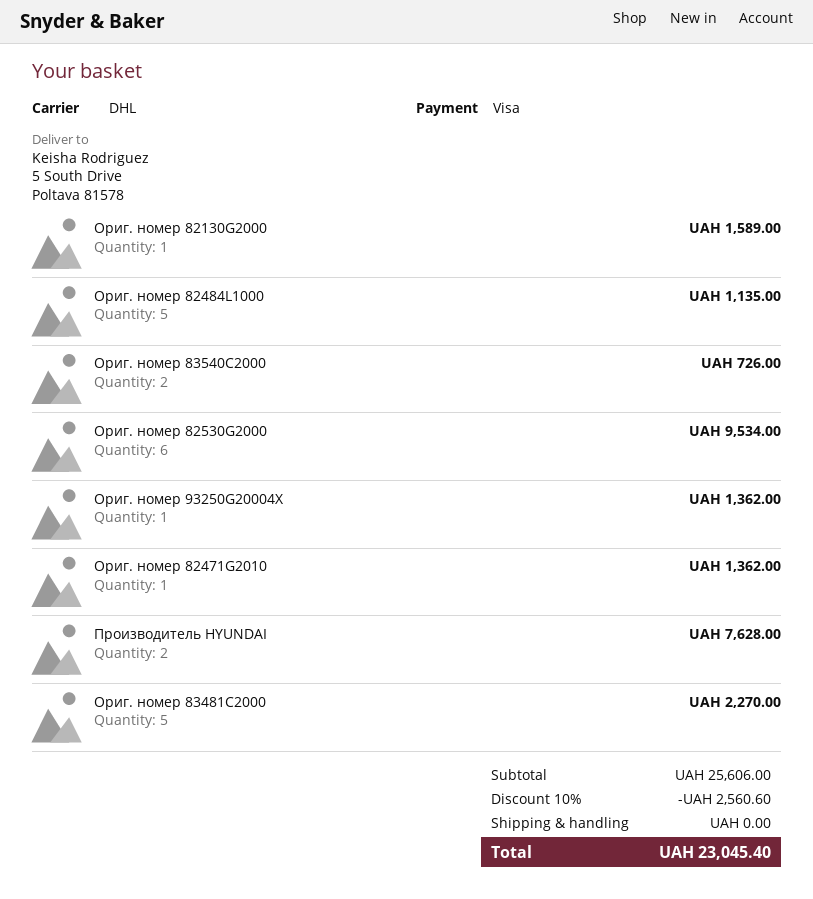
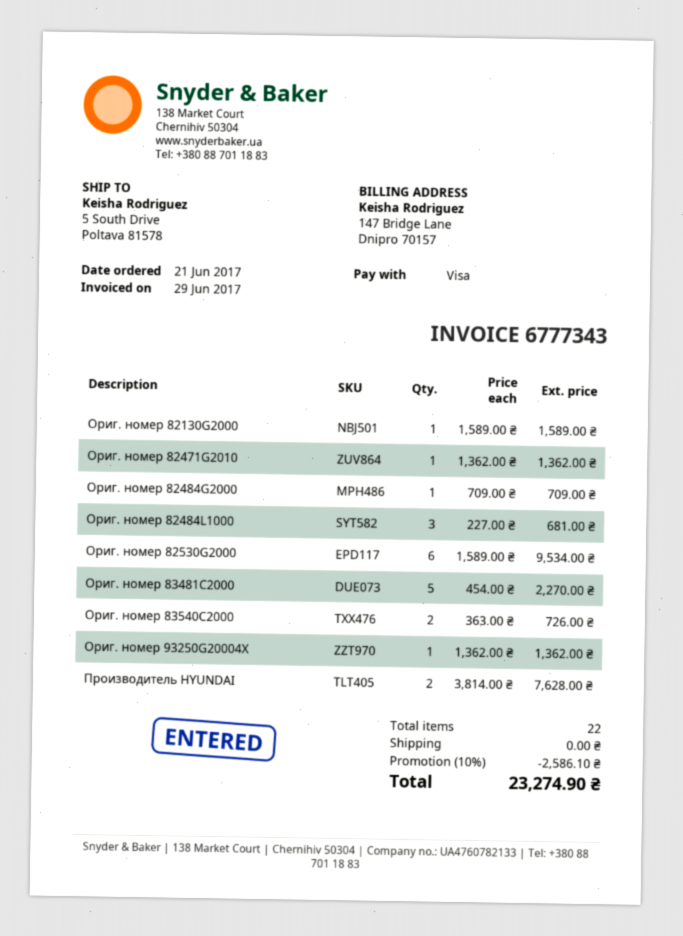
Ориг. номер 82484L1000: 5 for 1135.00 -> 3 for 681.00
Ориг. номер 82484G2000: none -> 1 for 709.00
discount: 10% = 2560.60 -> 10% = 2586.10
total: 23045.40 -> 23274.90

